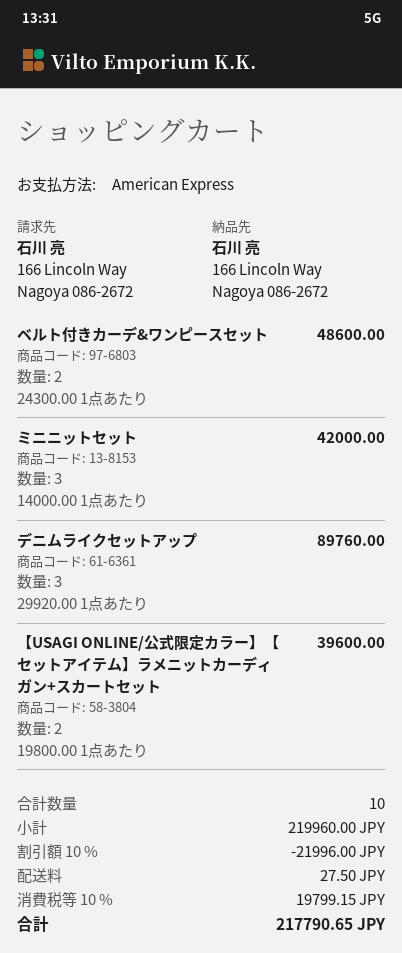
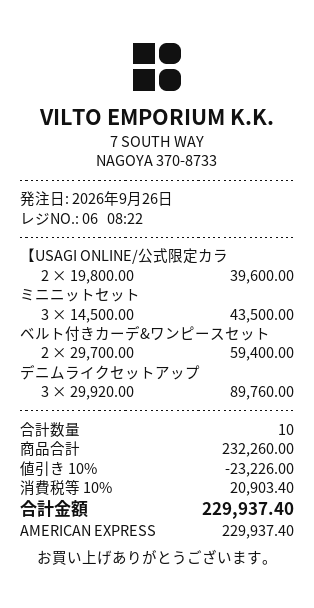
ベルト付きカーデ&ワンピースセット: 2 x 24300.00 = 48600.00 -> 2 x 29700.00 = 59400.00
ミニニットセット: 3 x 14000.00 = 42000.00 -> 3 x 14500.00 = 43500.00
subtotal: 219960.00 -> 232260.00
discount: 10% = 21996.00 -> 10% = 23226.00
shipping: 27.50 -> none
tax: 10% = 19799.15 -> 10% = 20903.40
total: 217790.65 -> 229937.40

